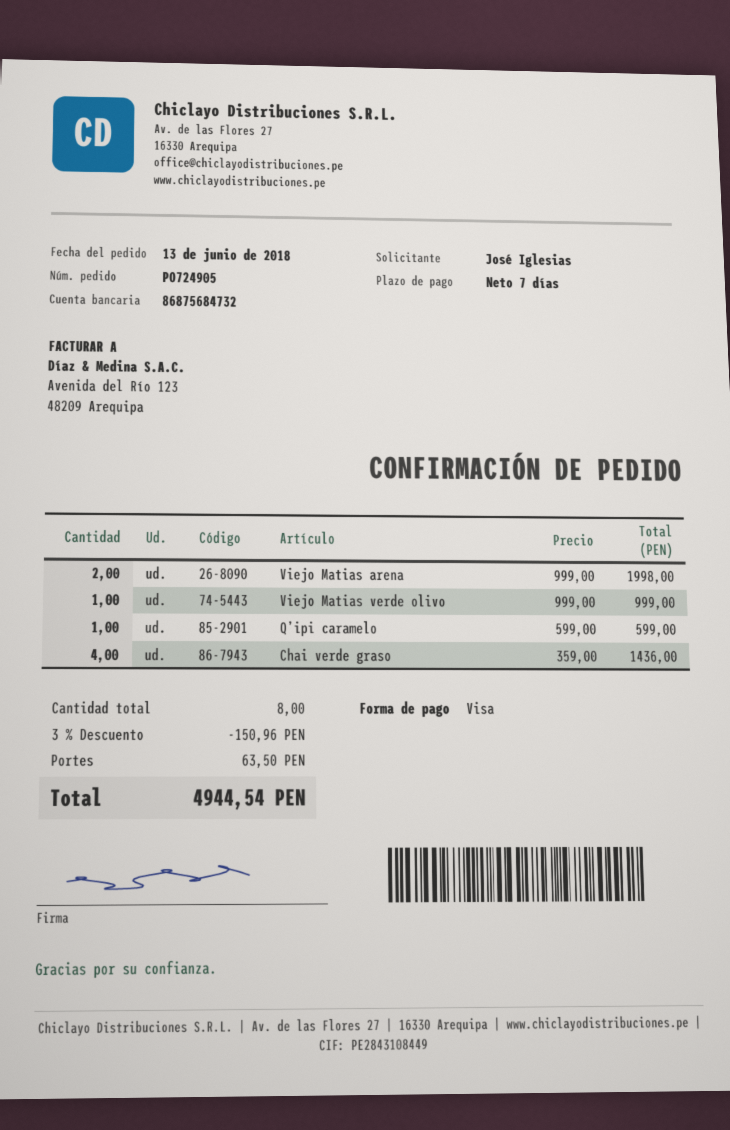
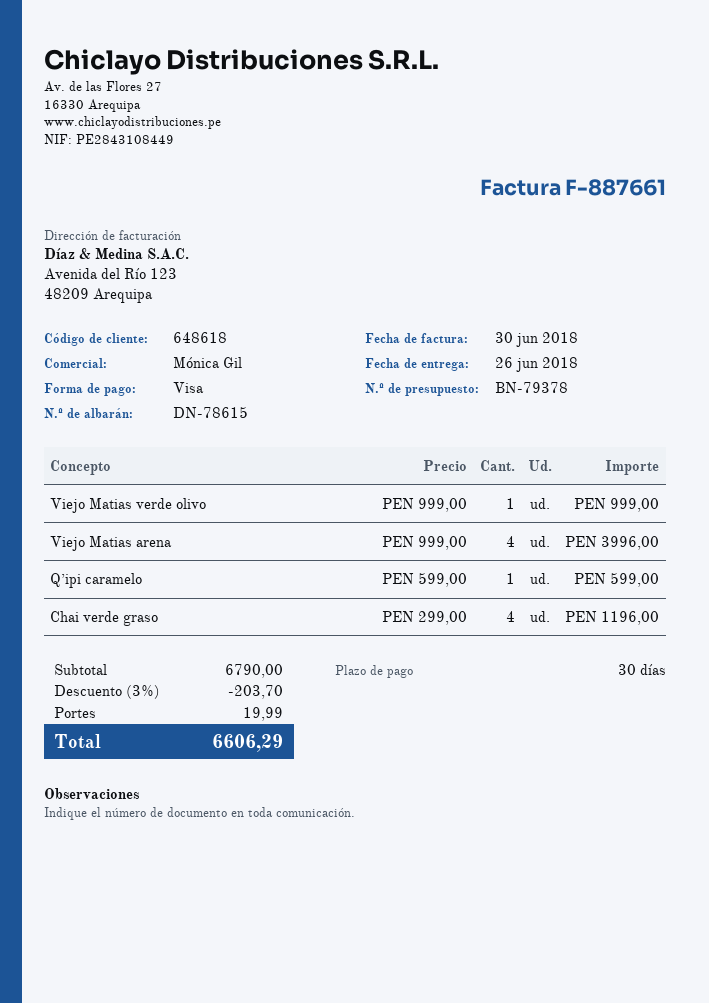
payment terms: 7 days -> 30 days
Viejo Matias arena: 2 x 999.00 = 1998.00 -> 4 x 999.00 = 3996.00
Chai verde graso: 4 x 359.00 = 1436.00 -> 4 x 299.00 = 1196.00
discount: 3% = 150.96 -> 3% = 203.70
shipping: 63.50 -> 19.99
total: 4944.54 -> 6606.29

